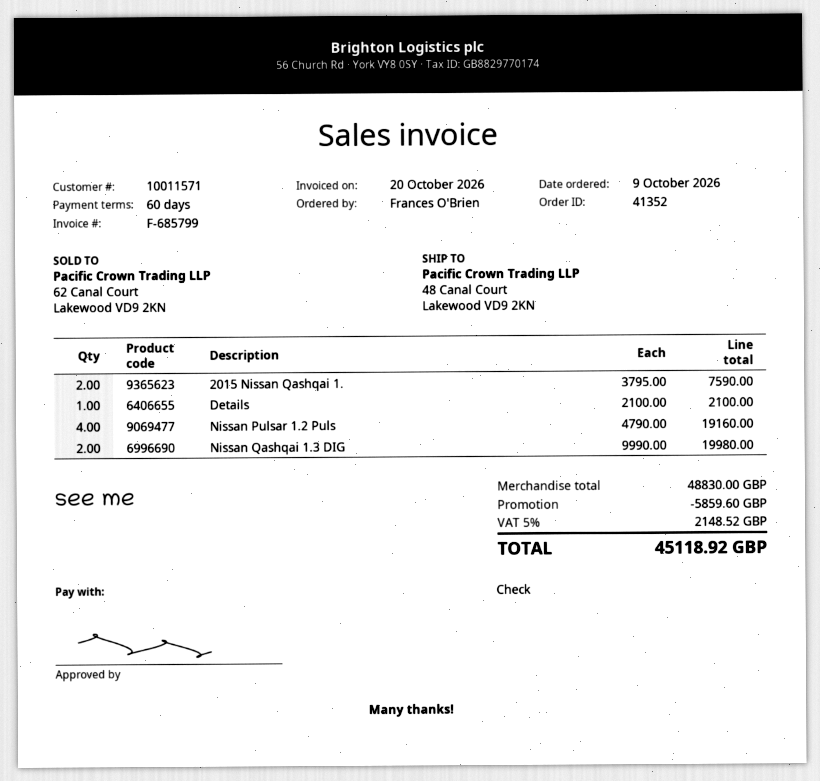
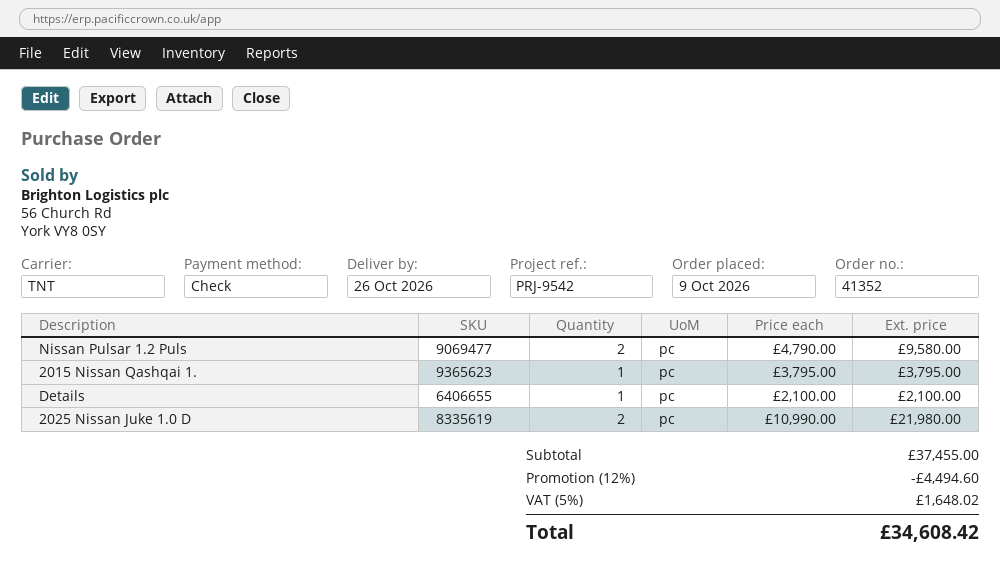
2015 Nissan Qashqai 1.: 2 x 3795.00 = 7590.00 -> 1 x 3795.00 = 3795.00
Nissan Pulsar 1.2 Puls: 4 x 4790.00 = 19160.00 -> 2 x 4790.00 = 9580.00
Nissan Qashqai 1.3 DIG: 2 x 9990.00 = 19980.00 -> none
2025 Nissan Juke 1.0 D: none -> 2 x 10990.00 = 21980.00
subtotal: 48830.00 -> 37455.00
discount: 5859.60 -> 4494.60
tax: 5% = 2148.52 -> 5% = 1648.02
total: 45118.92 -> 34608.42

